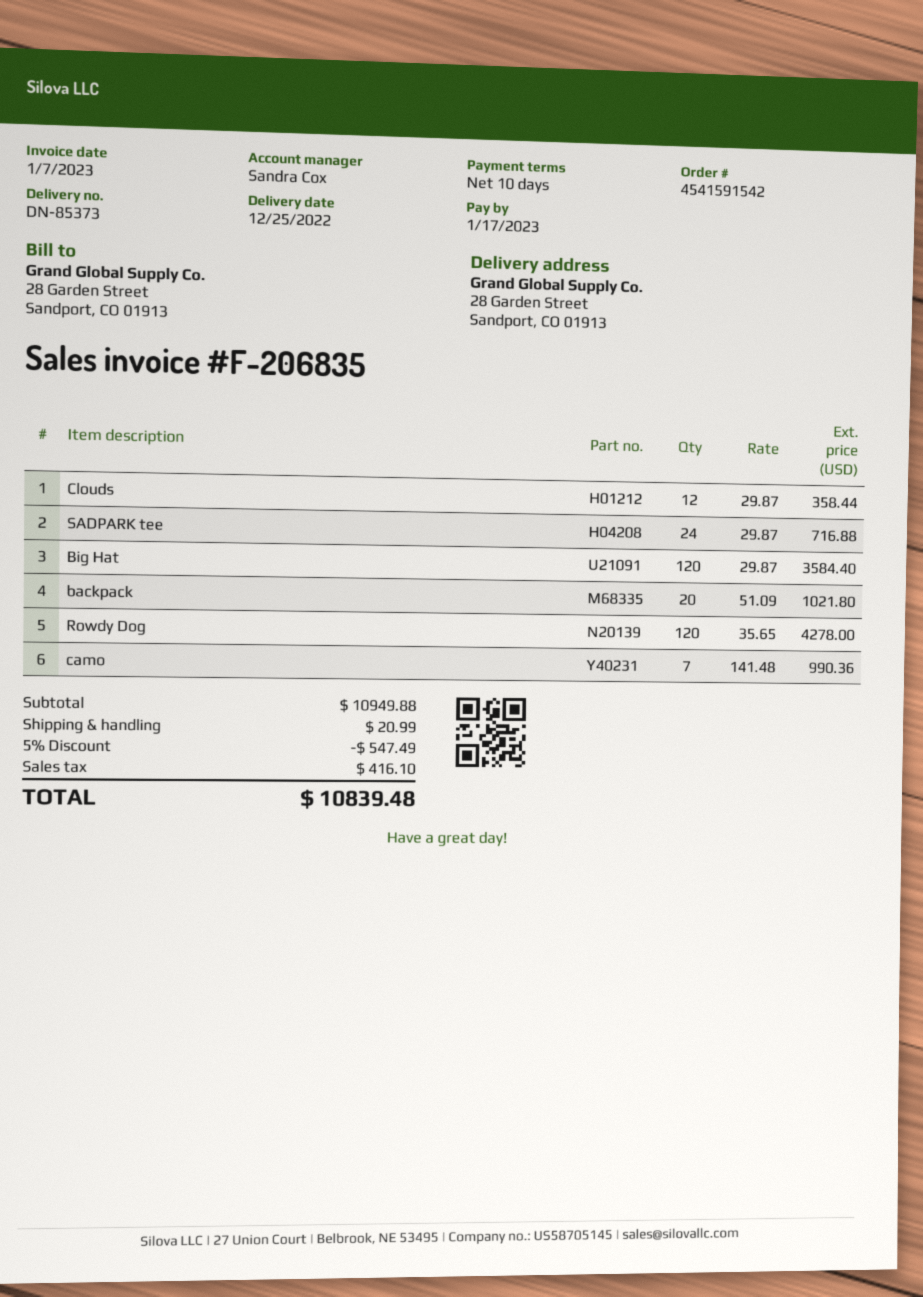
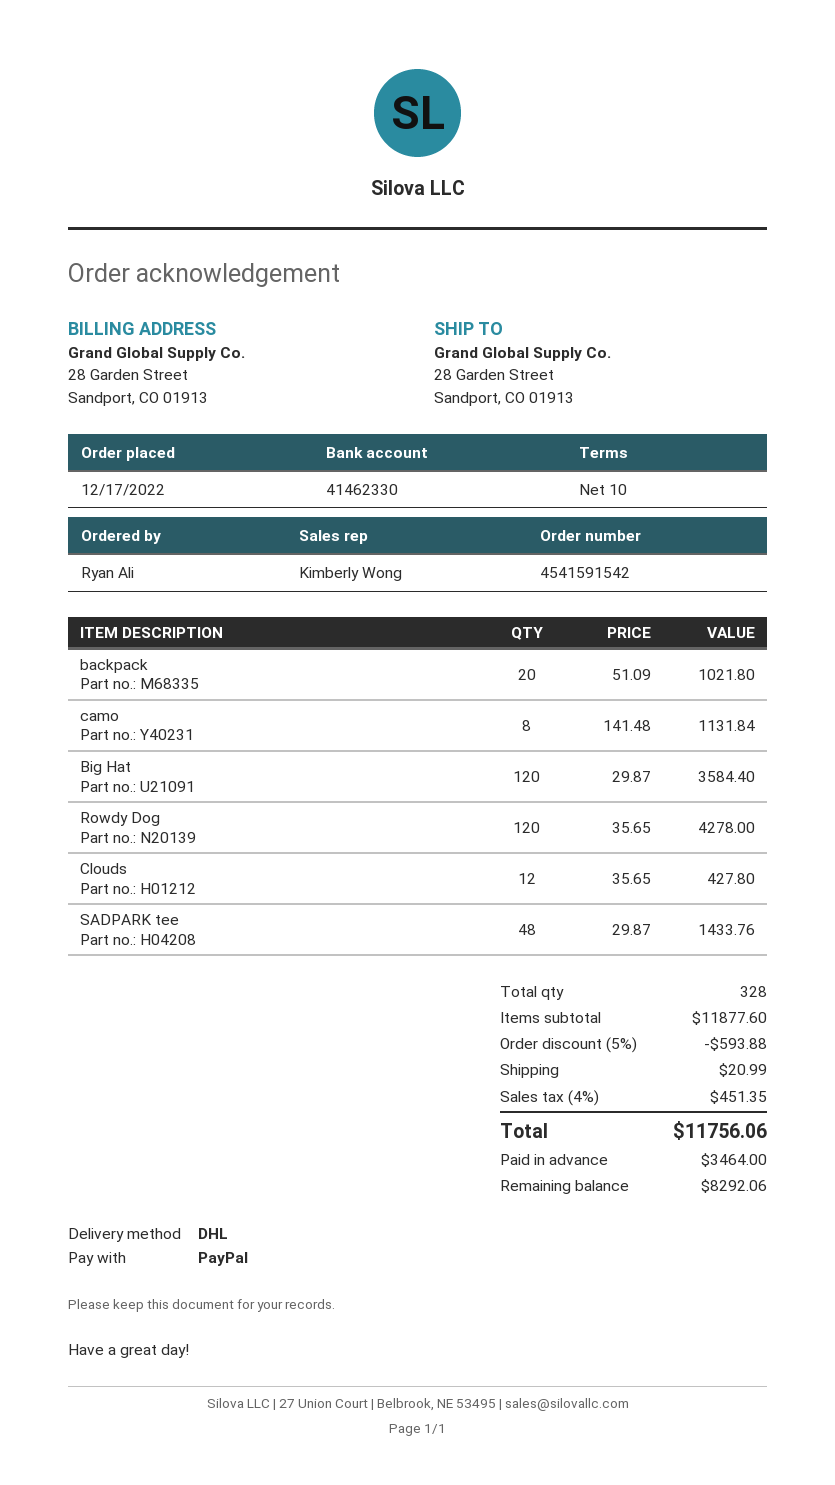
sales rep: Sandra Cox -> Kimberly Wong
Clouds: 12 x 29.87 = 358.44 -> 12 x 35.65 = 427.80
SADPARK tee: 24 x 29.87 = 716.88 -> 48 x 29.87 = 1433.76
camo: 7 x 141.48 = 990.36 -> 8 x 141.48 = 1131.84
subtotal: 10949.88 -> 11877.60
discount: 5% = 547.49 -> 5% = 593.88
tax: 416.10 -> 451.35
total: 10839.48 -> 11756.06

